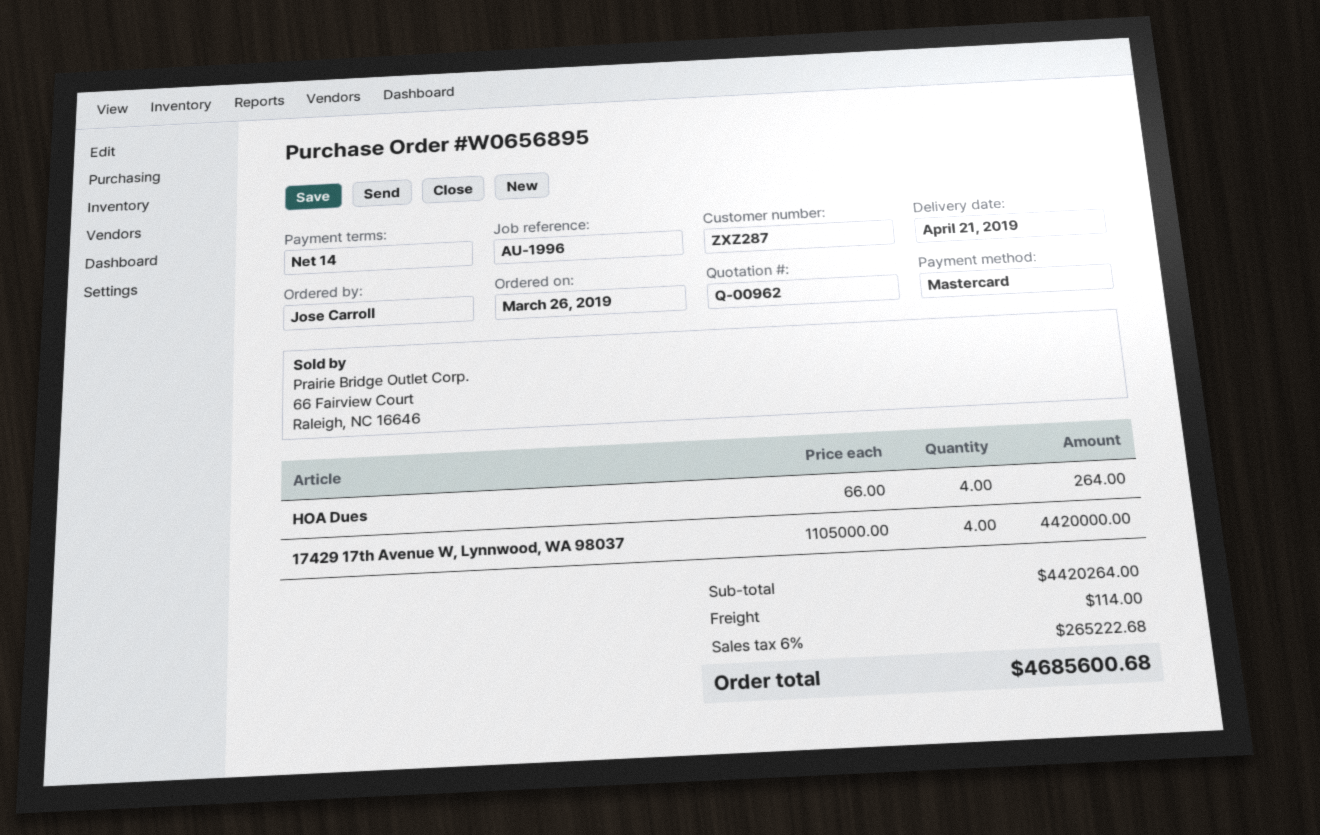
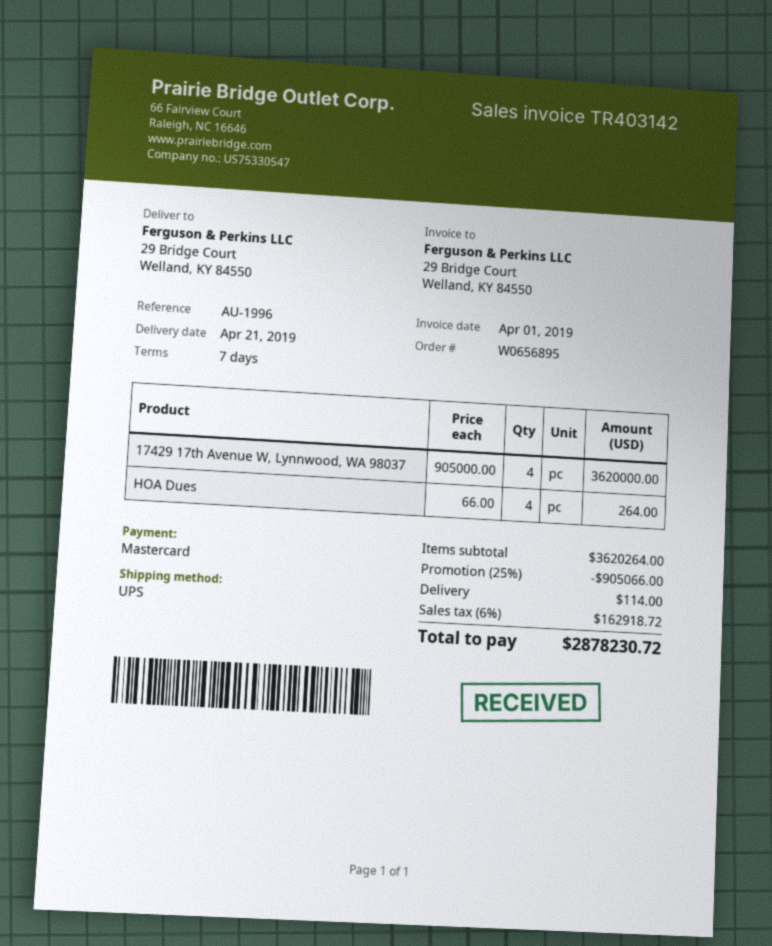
payment terms: 14 days -> 7 days
17429 17th Avenue W, Lynnwood, WA 98037: 4 x 1105000.00 = 4420000.00 -> 4 x 905000.00 = 3620000.00
subtotal: 4420264.00 -> 3620264.00
discount: none -> 25% = 905066.00
tax: 6% = 265222.68 -> 6% = 162918.72
total: 4685600.68 -> 2878230.72

